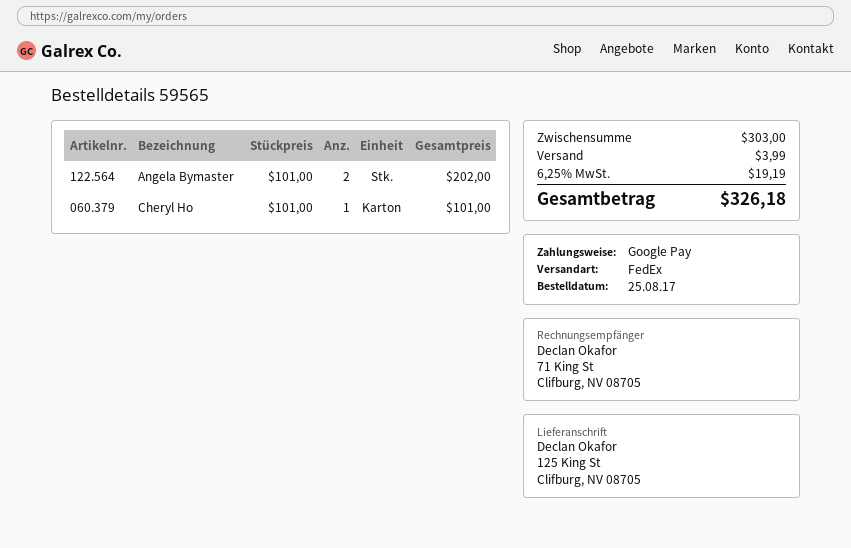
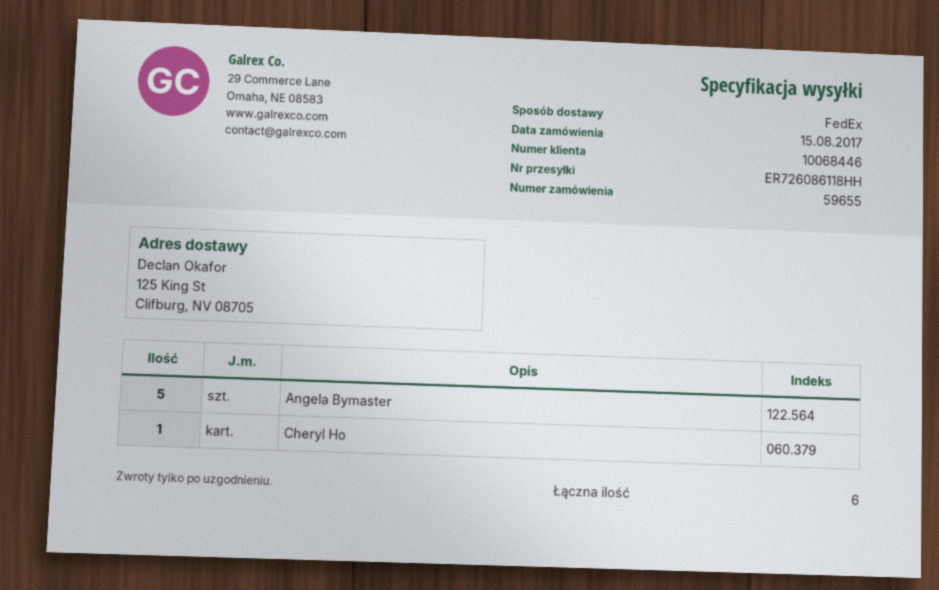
order number: 59565 -> 59655
order date: 2017-08-25 -> 2017-08-15
Angela Bymaster: 2 -> 5

